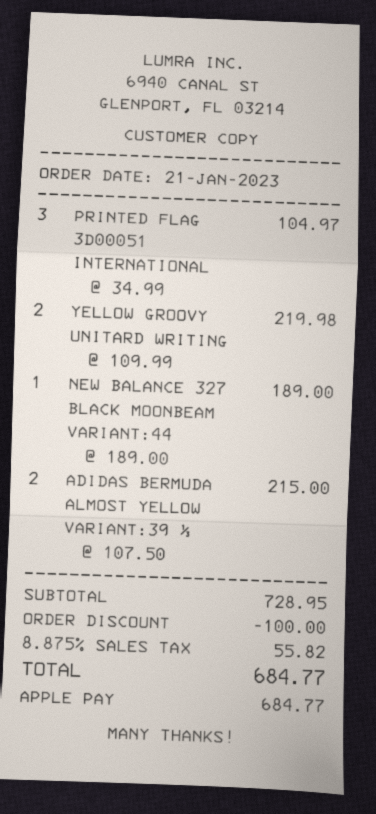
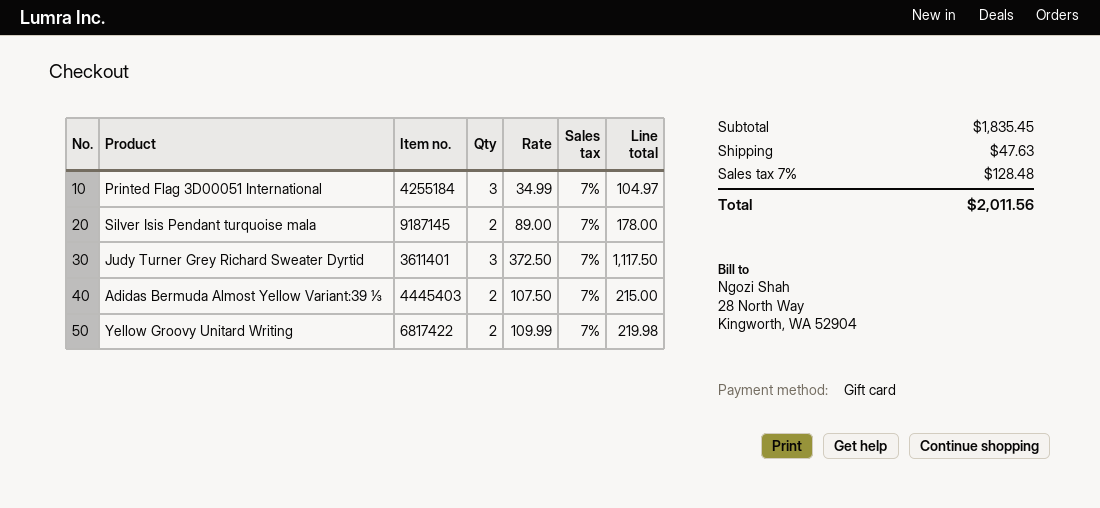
payment method: Apple Pay -> gift card
NEW BALANCE 327 BLACK MOONBEAM VARIANT:44: 1 x 189.00 = 189.00 -> none
Silver Isis Pendant turquoise mala: none -> 2 x 89.00 = 178.00
Judy Turner Grey Richard Sweater Dyrtid: none -> 3 x 372.50 = 1117.50
subtotal: 728.95 -> 1835.45
discount: 100.00 -> none
shipping: none -> 47.63
tax: 8.875% = 55.82 -> 7% = 128.48
total: 684.77 -> 2011.56

